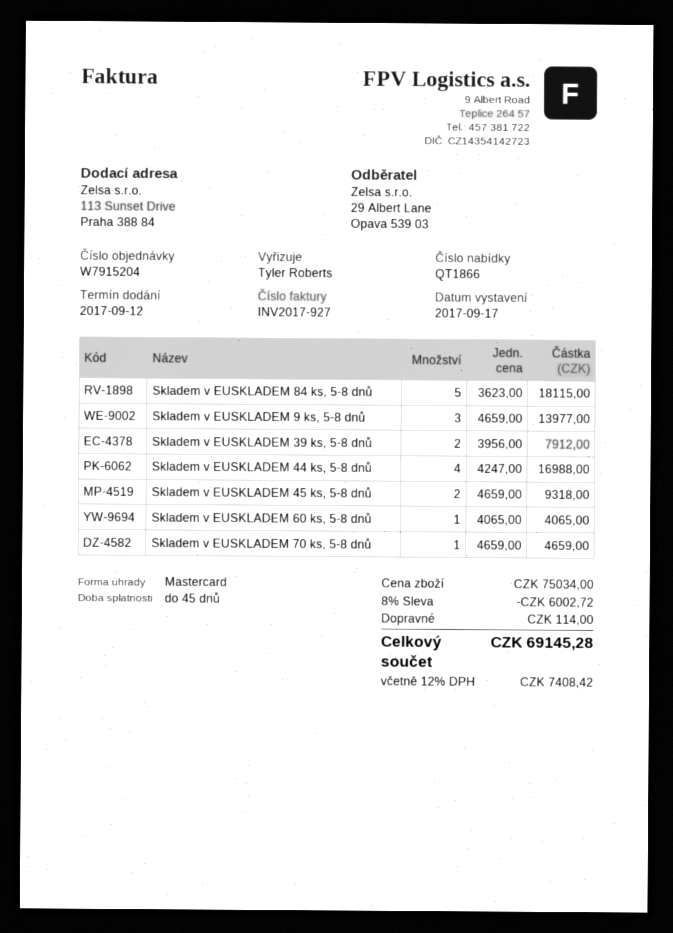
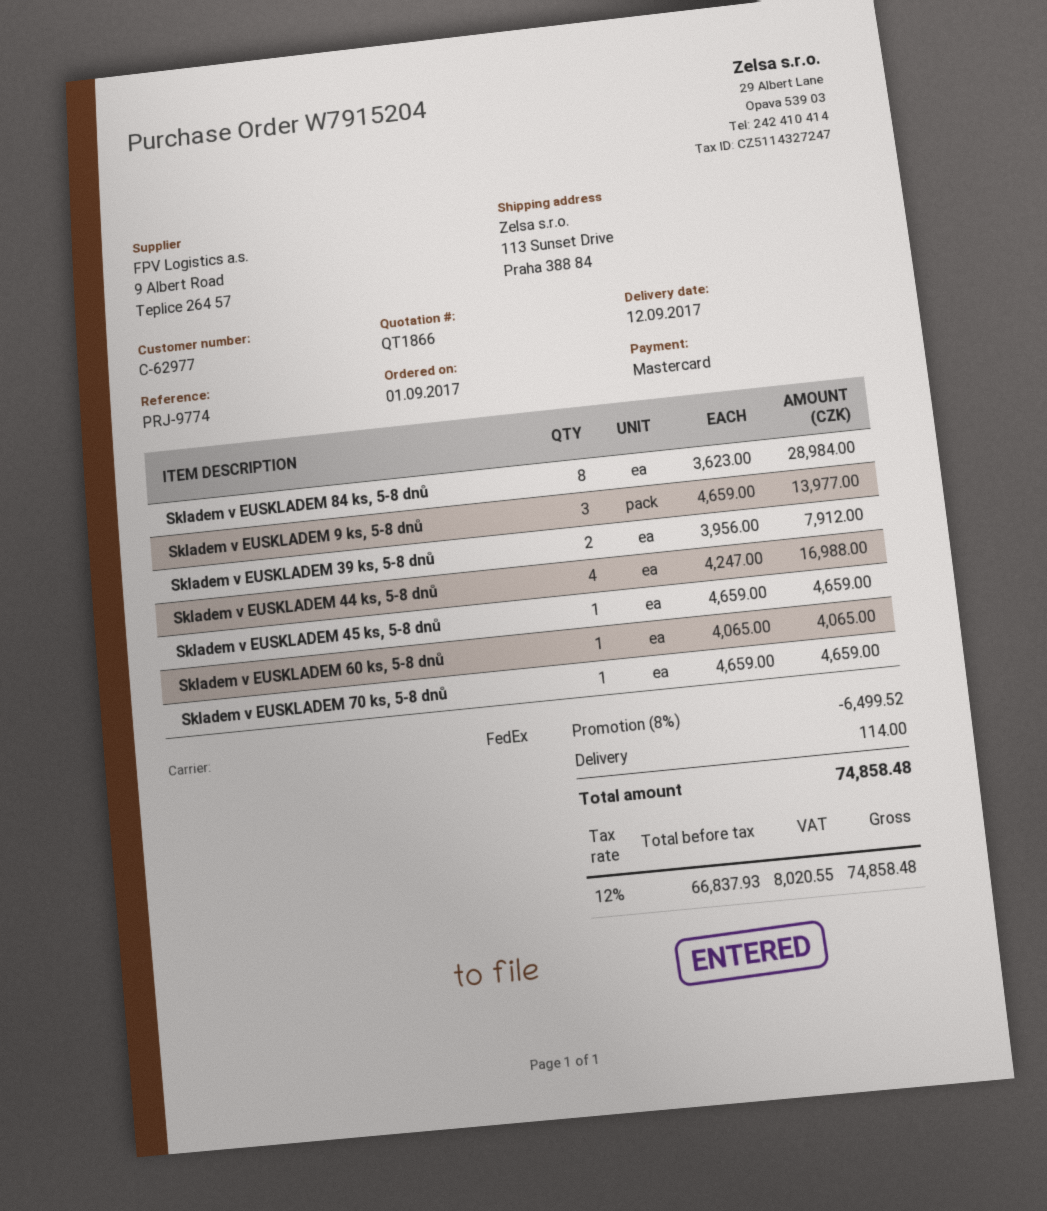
Skladem v EUSKLADEM 84 ks, 5-8 dnů: 5 x 3623.00 = 18115.00 -> 8 x 3623.00 = 28984.00
Skladem v EUSKLADEM 45 ks, 5-8 dnů: 2 x 4659.00 = 9318.00 -> 1 x 4659.00 = 4659.00
discount: 8% = 6002.72 -> 8% = 6499.52
tax: 12% = 7408.42 -> 12% = 8020.55
total: 69145.28 -> 74858.48

